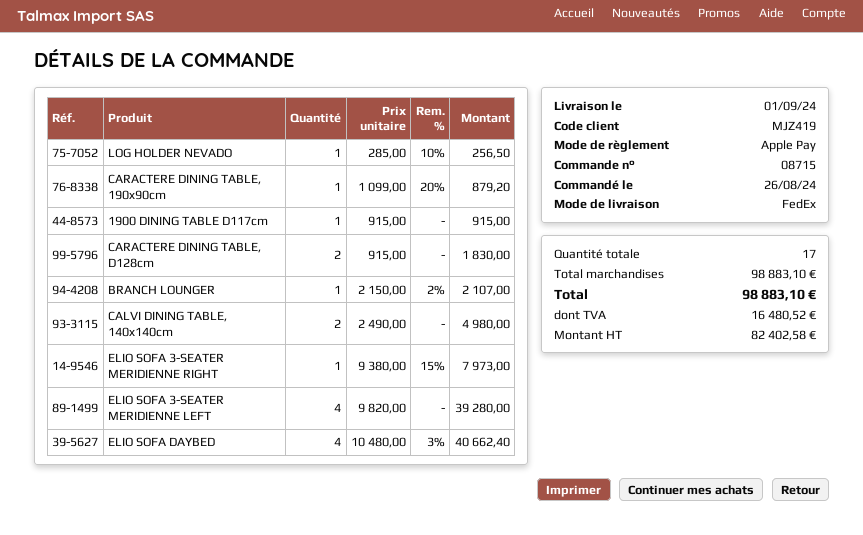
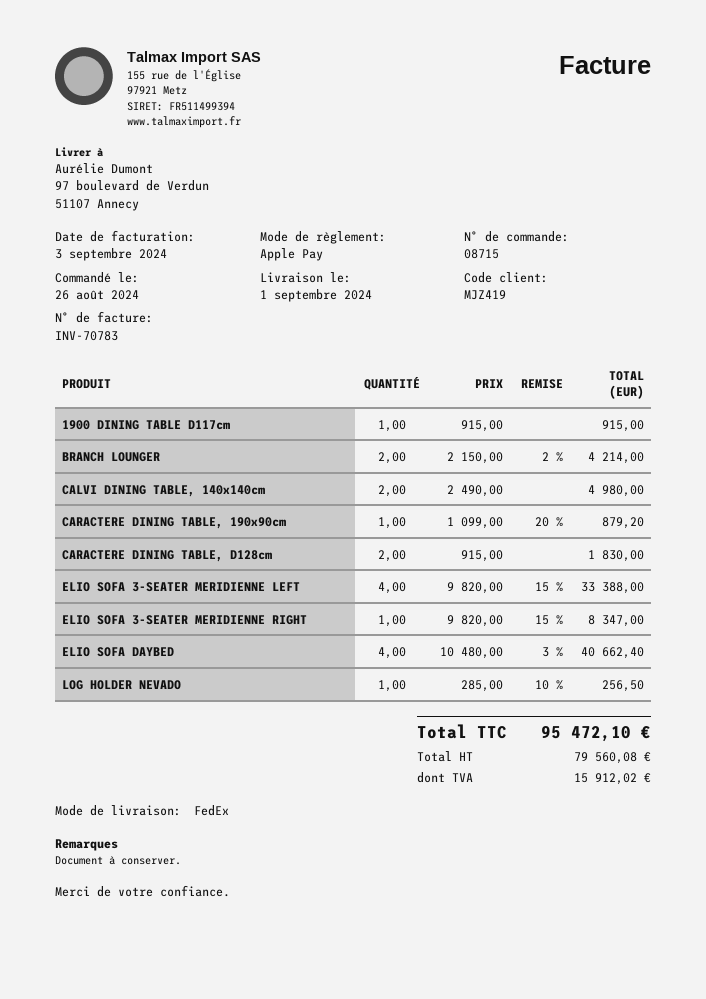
BRANCH LOUNGER: 1 x 2150.00 - 2% = 2107.00 -> 2 x 2150.00 - 2% = 4214.00
ELIO SOFA 3-SEATER MERIDIENNE RIGHT: 1 x 9380.00 - 15% = 7973.00 -> 1 x 9820.00 - 15% = 8347.00
ELIO SOFA 3-SEATER MERIDIENNE LEFT: 4 x 9820.00 = 39280.00 -> 4 x 9820.00 - 15% = 33388.00
net: 82402.58 -> 79560.08
tax: 16480.52 -> 15912.02
total: 98883.10 -> 95472.10

